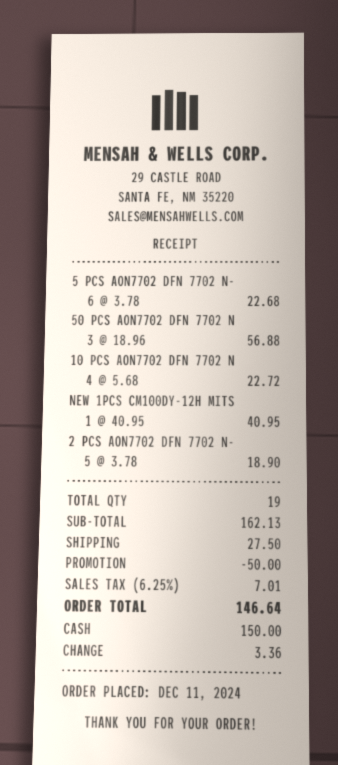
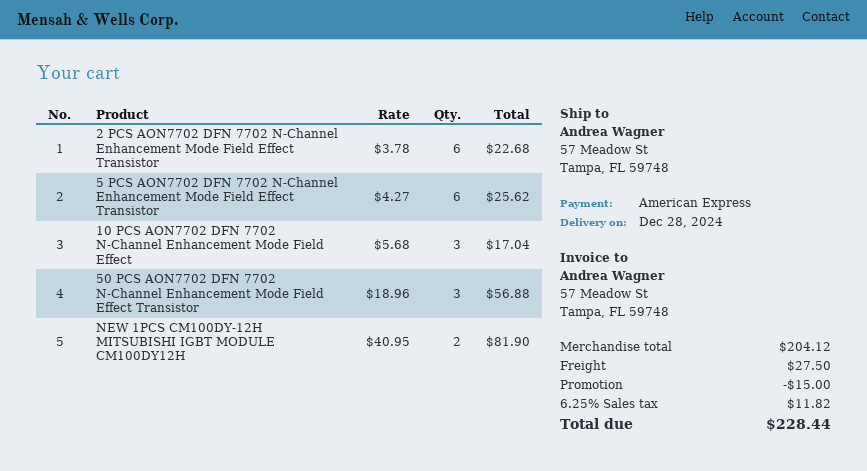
payment method: cash -> American Express
5 PCS AON7702 DFN 7702 N-: 6 x 3.78 = 22.68 -> 6 x 4.27 = 25.62
10 PCS AON7702 DFN 7702 N: 4 x 5.68 = 22.72 -> 3 x 5.68 = 17.04
NEW 1PCS CM100DY-12H MITS: 1 x 40.95 = 40.95 -> 2 x 40.95 = 81.90
2 PCS AON7702 DFN 7702 N-: 5 x 3.78 = 18.90 -> 6 x 3.78 = 22.68
subtotal: 162.13 -> 204.12
discount: 50.00 -> 15.00
tax: 6.25% = 7.01 -> 6.25% = 11.82
total: 146.64 -> 228.44

